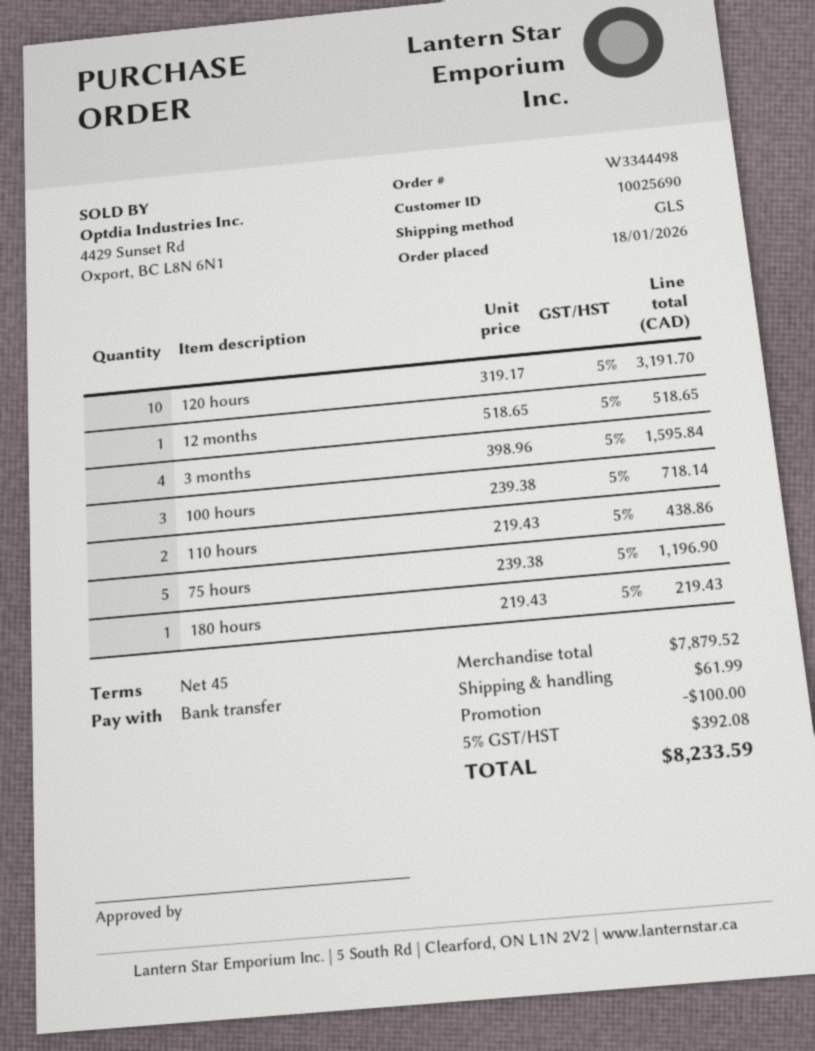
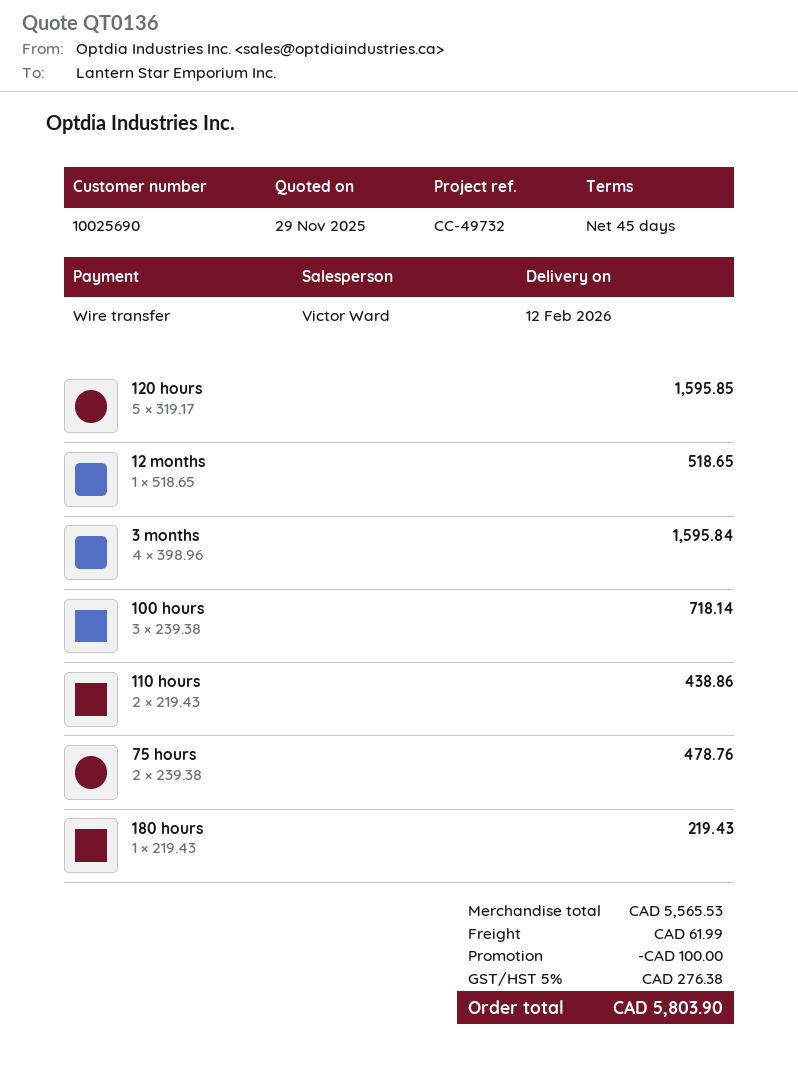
120 hours: 10 x 319.17 = 3191.70 -> 5 x 319.17 = 1595.85
75 hours: 5 x 239.38 = 1196.90 -> 2 x 239.38 = 478.76
subtotal: 7879.52 -> 5565.53
tax: 5% = 392.08 -> 5% = 276.38
total: 8233.59 -> 5803.90

